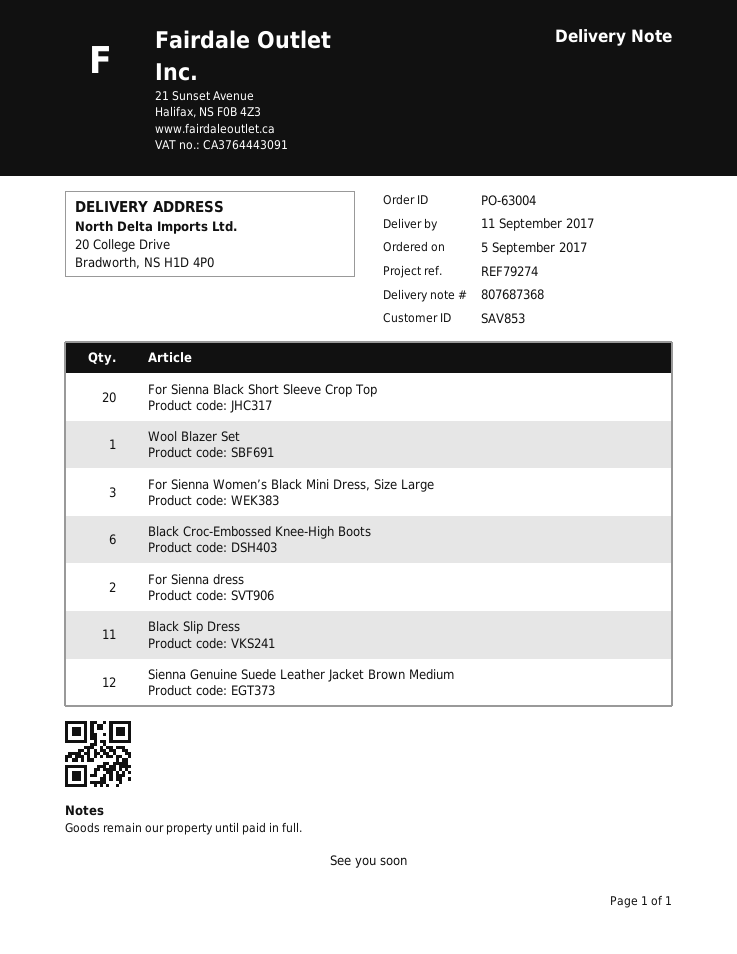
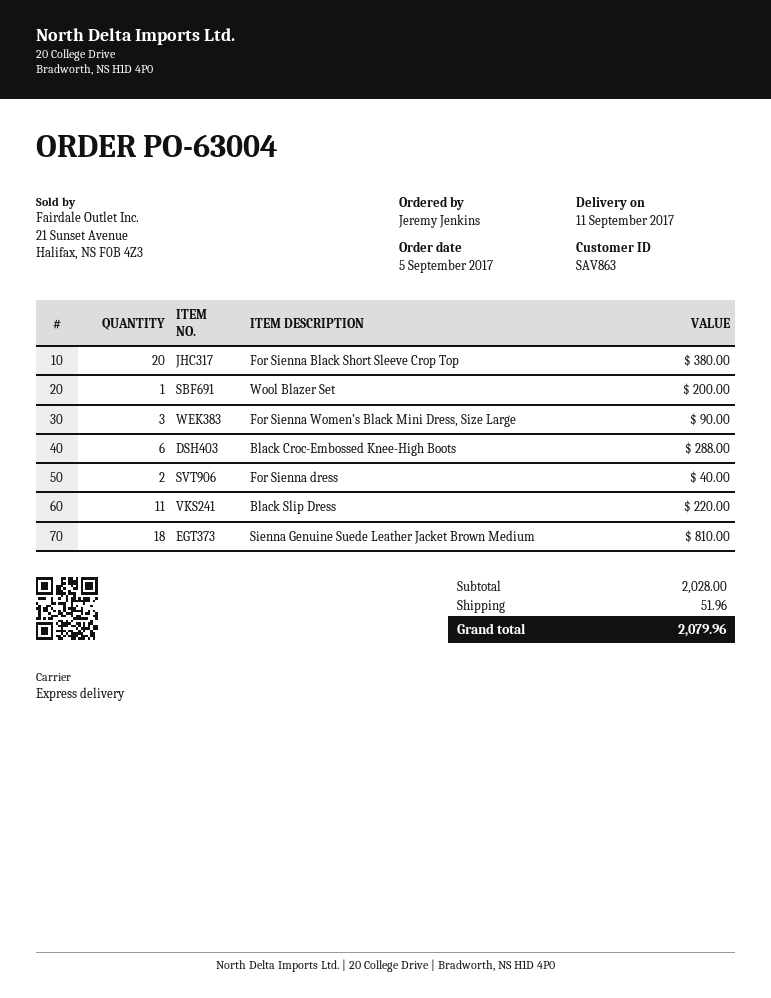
customer number: SAV853 -> SAV863
Sienna Genuine Suede Leather Jacket Brown Medium: 12 -> 18

